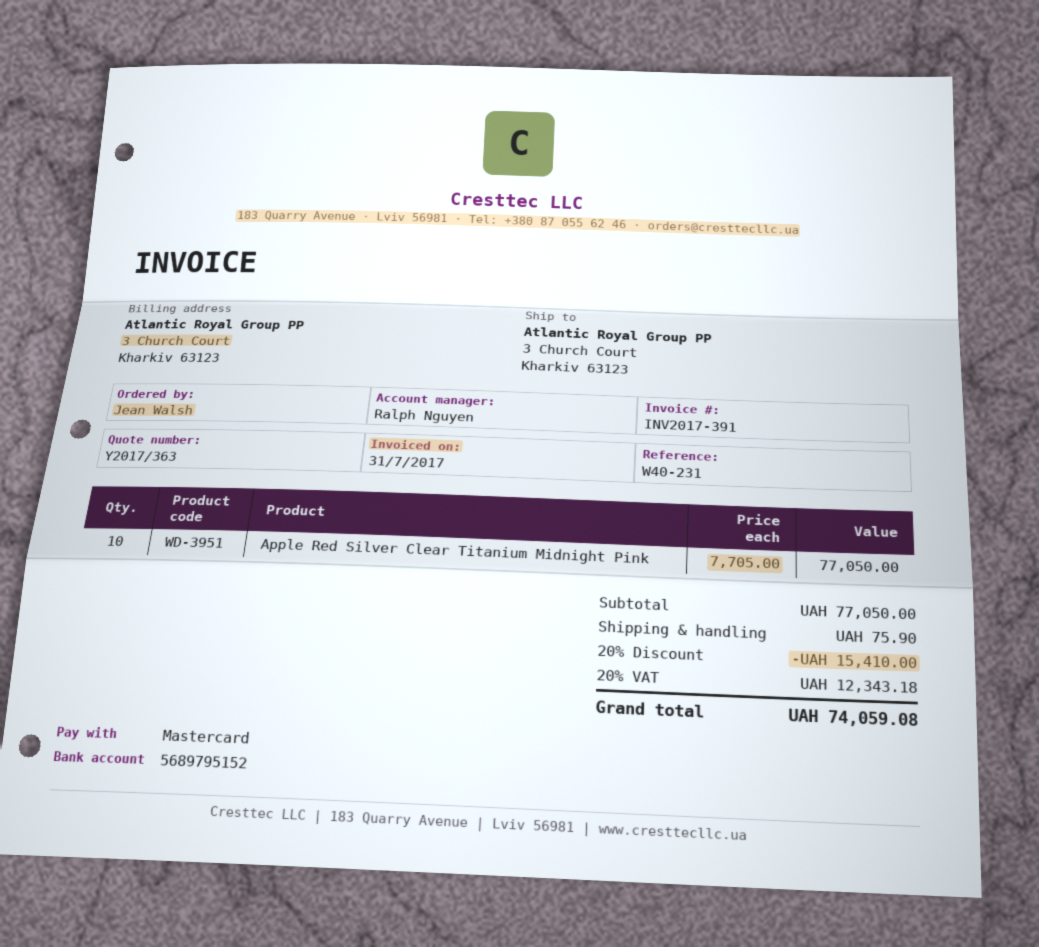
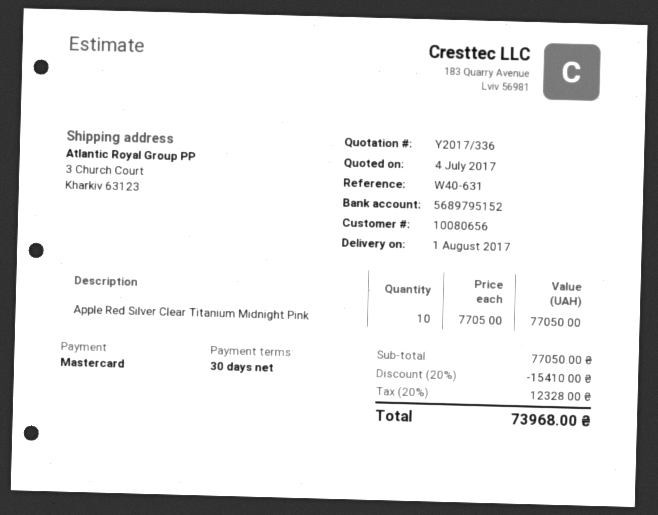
quote number: Y2017/363 -> Y2017/336
reference: W40-231 -> W40-631
shipping: 75.90 -> none
tax: 20% = 12343.18 -> 20% = 12328.00
total: 74059.08 -> 73968.00

